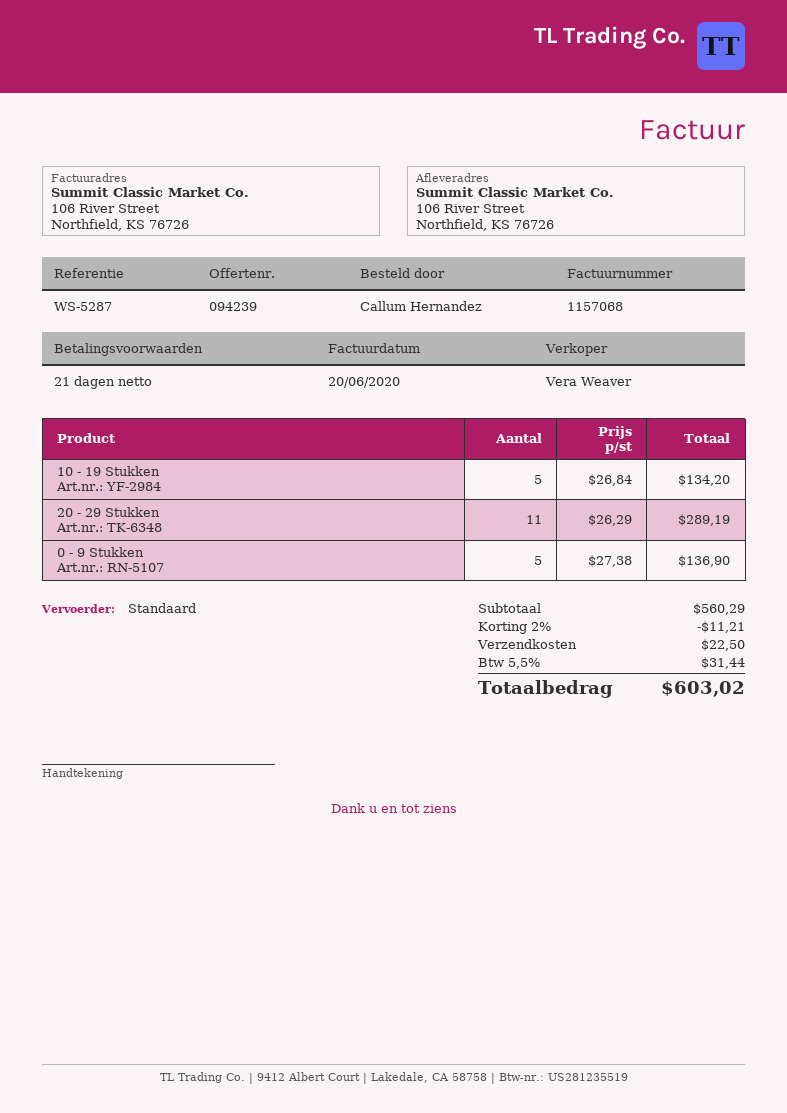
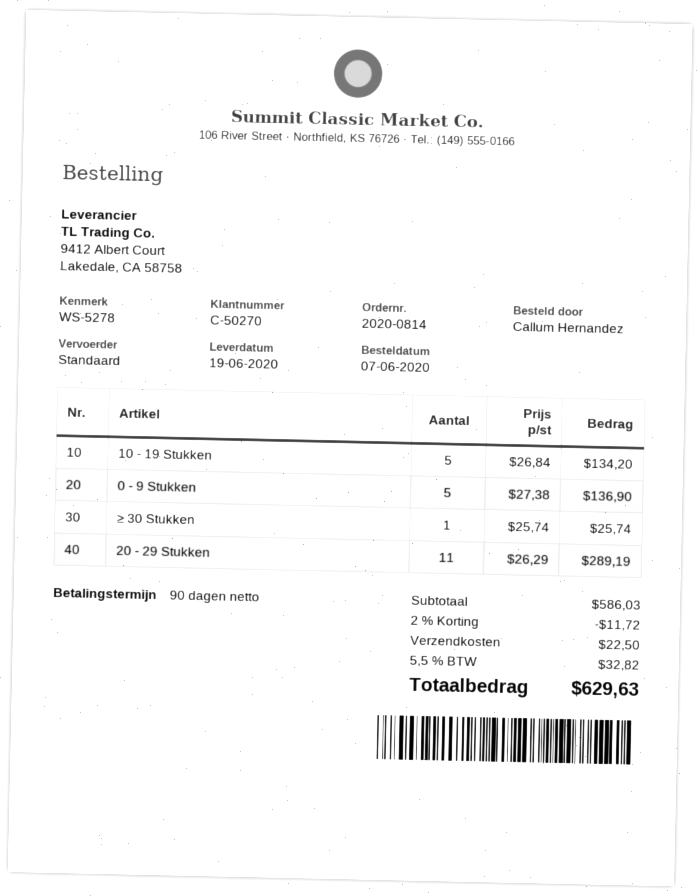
payment terms: 21 days -> 90 days
reference: WS-5287 -> WS-5278
≥ 30 Stukken: none -> 1 x 25.74 = 25.74
subtotal: 560.29 -> 586.03
discount: 2% = 11.21 -> 2% = 11.72
tax: 5.5% = 31.44 -> 5.5% = 32.82
total: 603.02 -> 629.63

